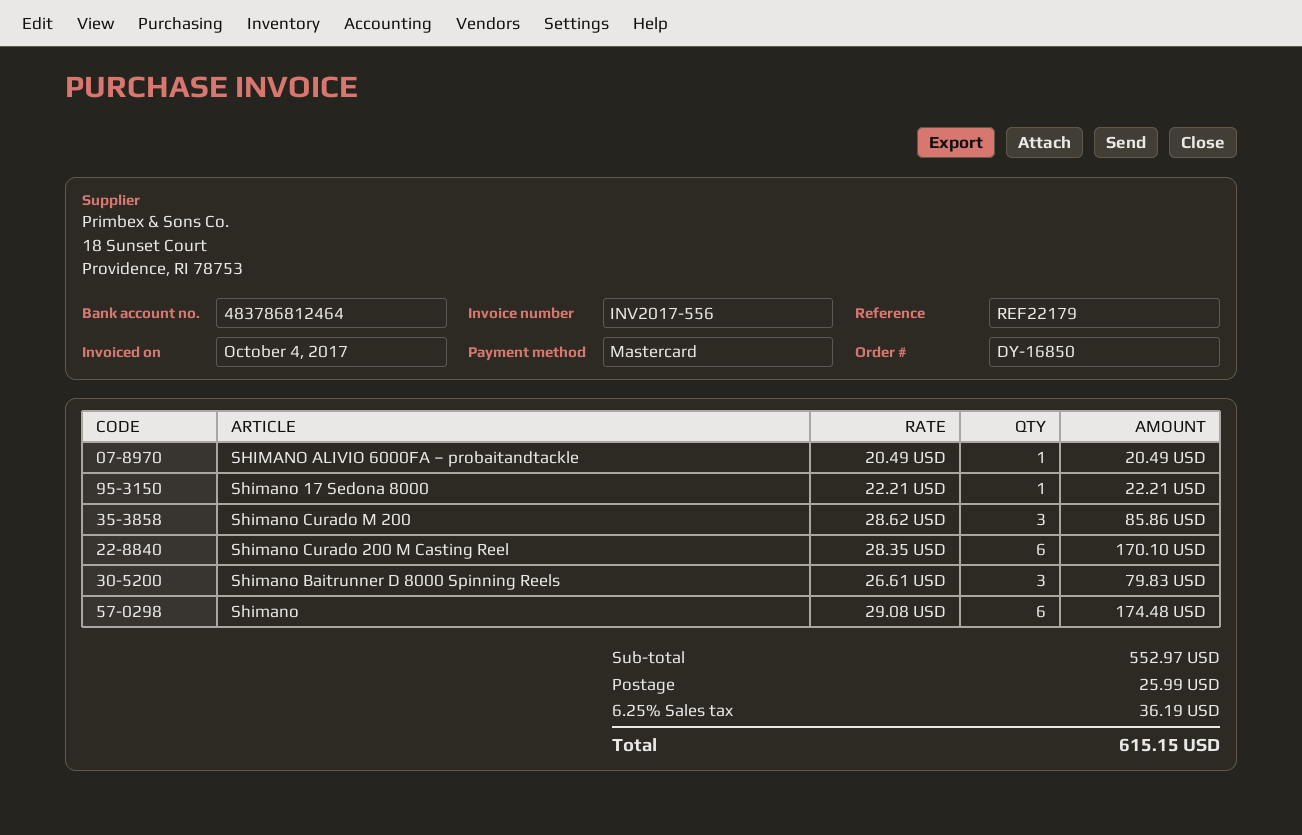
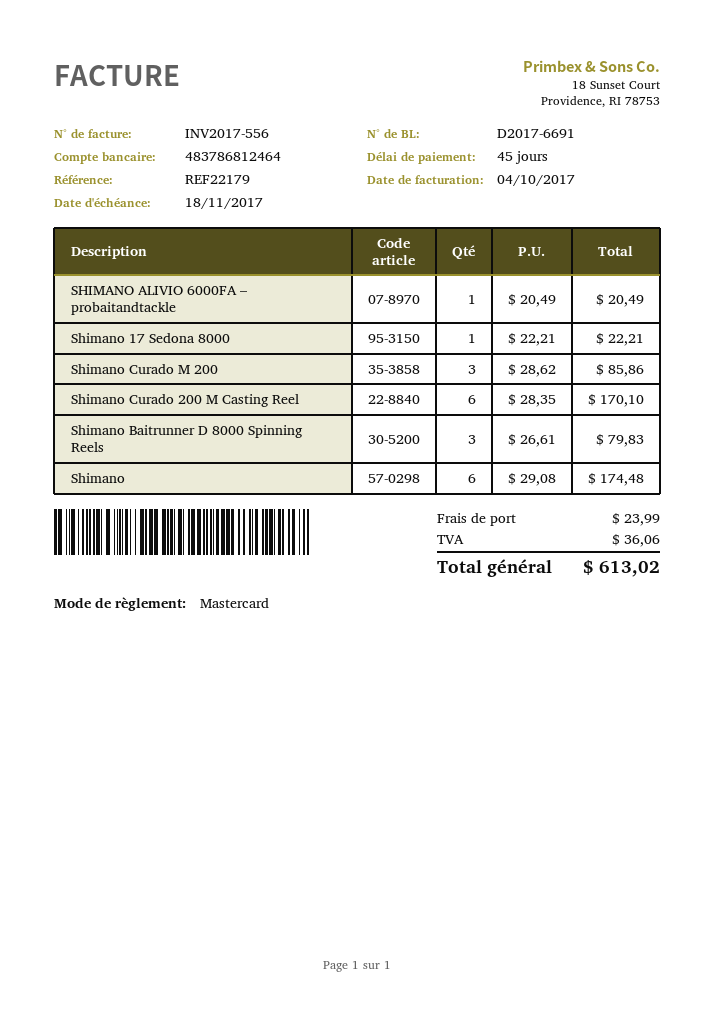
shipping: 25.99 -> 23.99
tax: 36.19 -> 36.06
total: 615.15 -> 613.02

